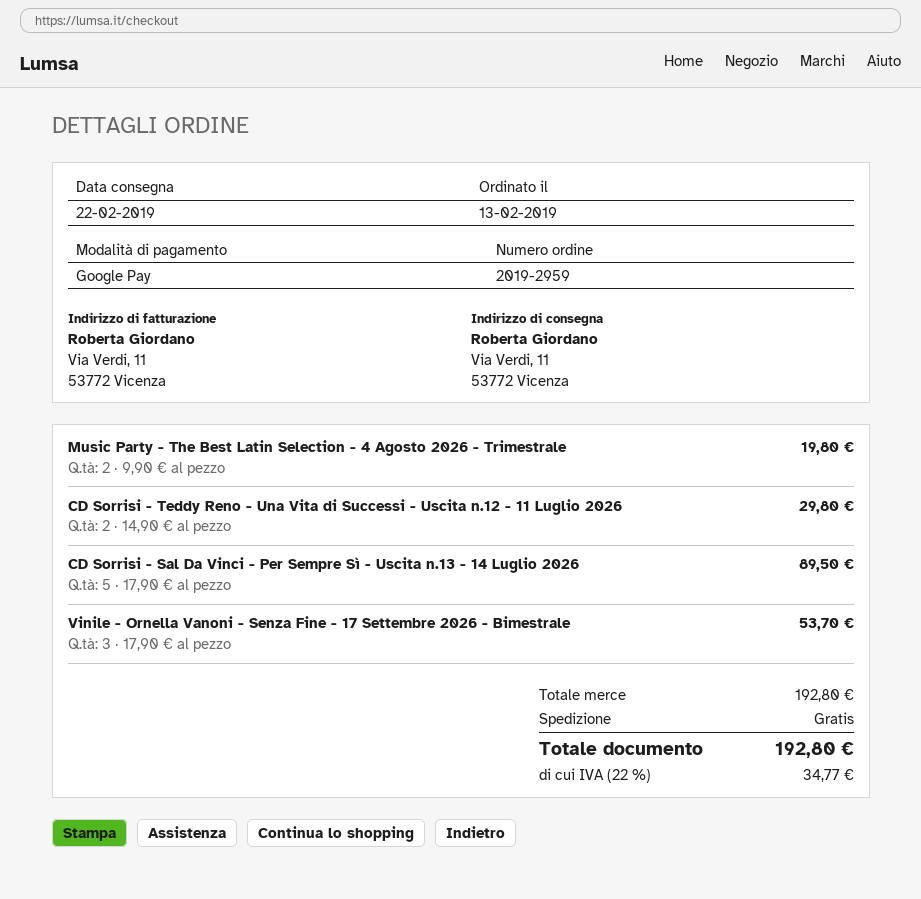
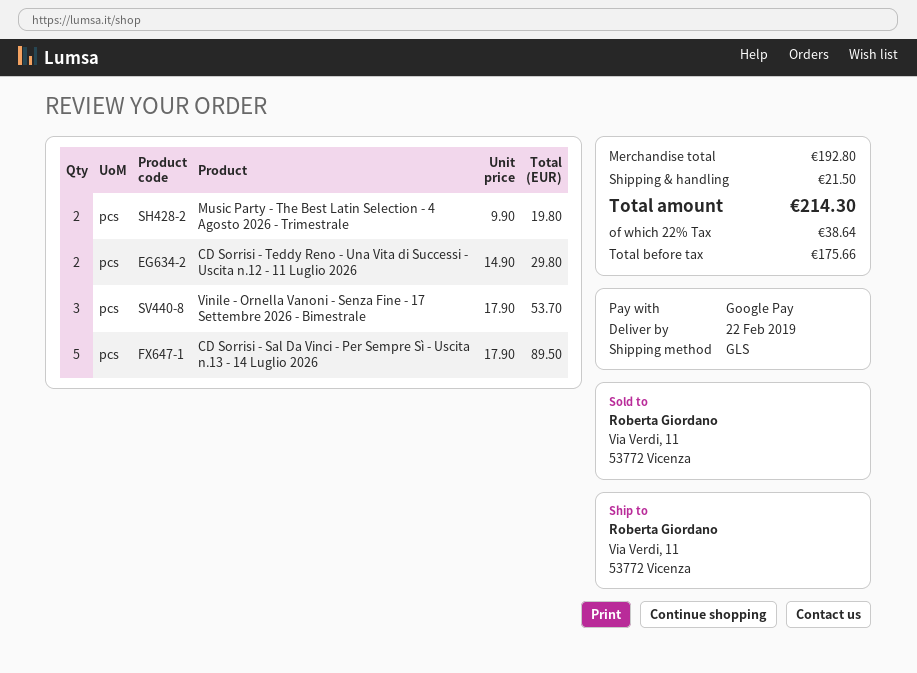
shipping: 0.00 -> 21.50
tax: 22% = 34.77 -> 22% = 38.64
total: 192.80 -> 214.30

